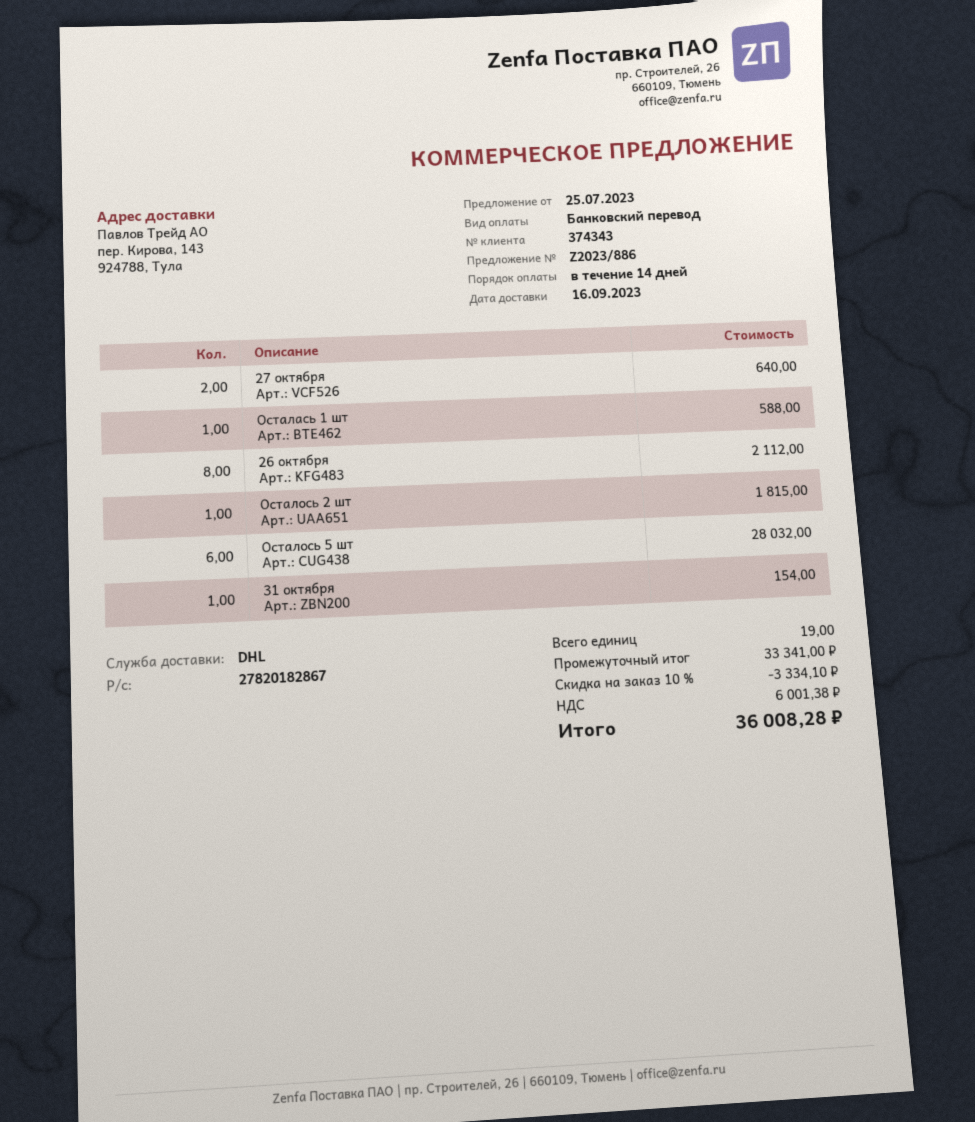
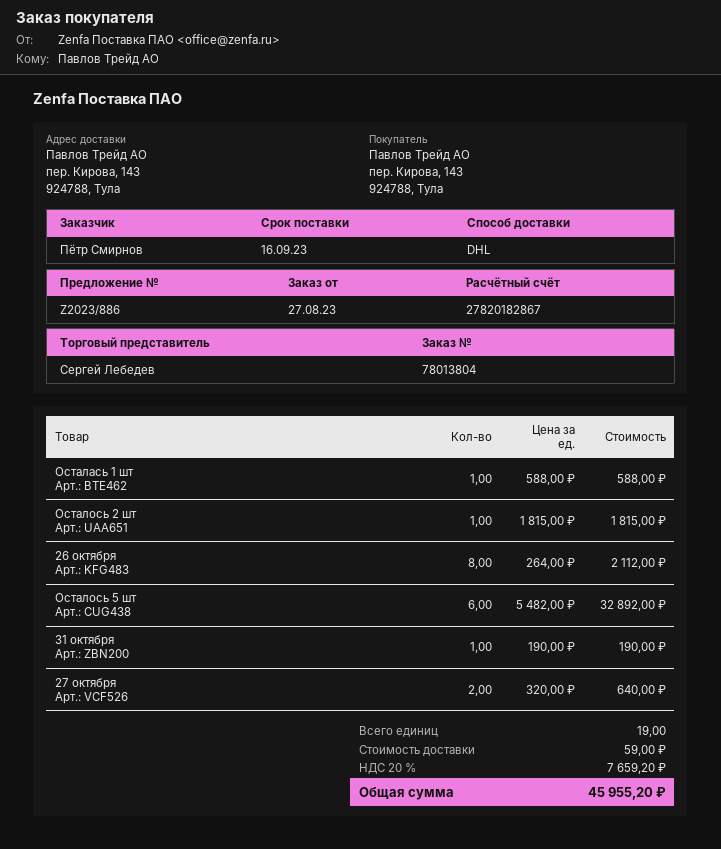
Осталось 5 шт: 6 for 28032.00 -> 6 for 32892.00
31 октября: 1 for 154.00 -> 1 for 190.00
discount: 10% = 3334.10 -> none
shipping: none -> 59.00
tax: 6001.38 -> 7659.20
total: 36008.28 -> 45955.20

